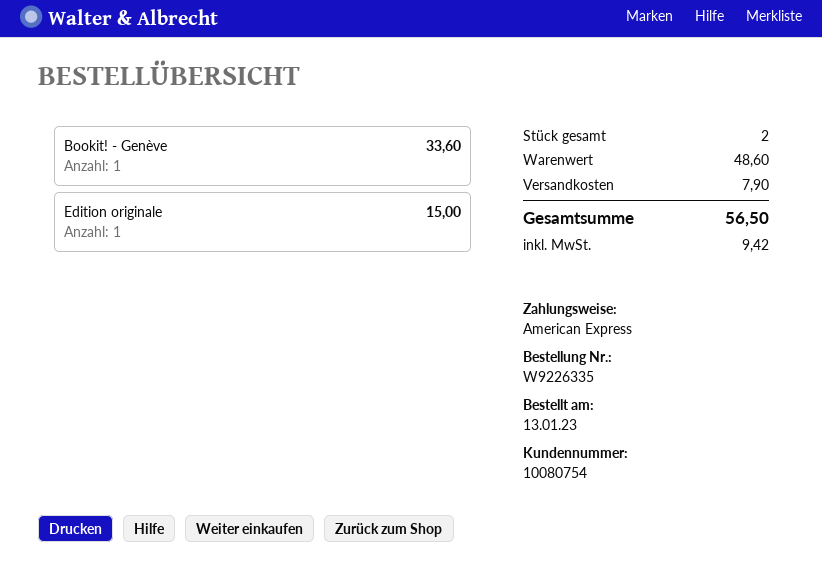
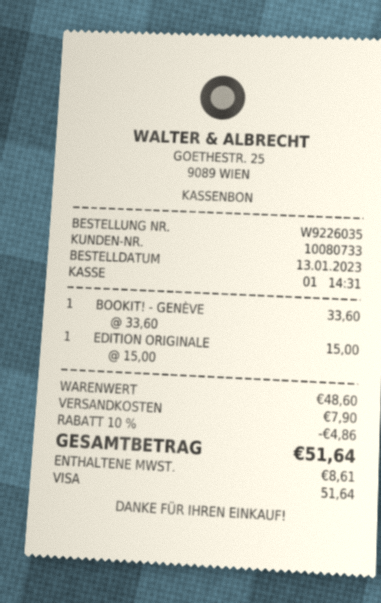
order number: W9226335 -> W9226035
customer number: 10080754 -> 10080733
payment method: American Express -> Visa
discount: none -> 10% = 4.86
tax: 9.42 -> 8.61
total: 56.50 -> 51.64

